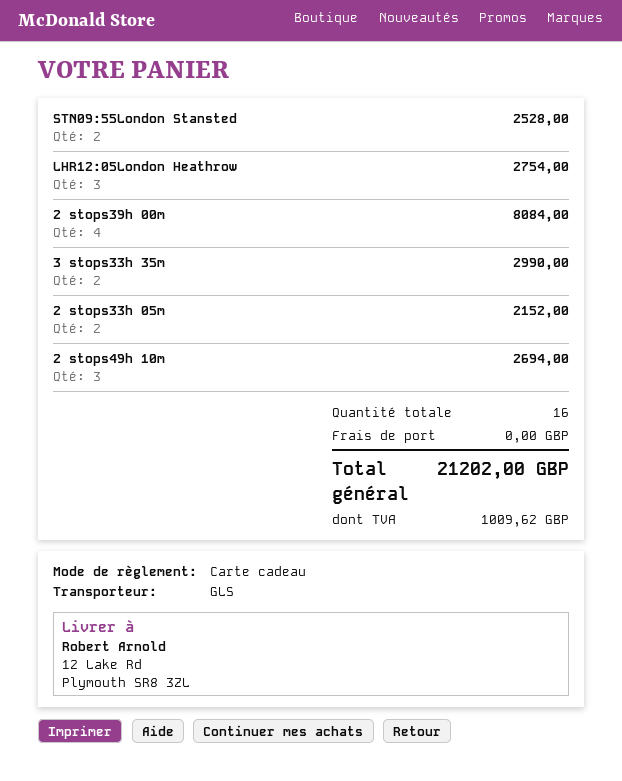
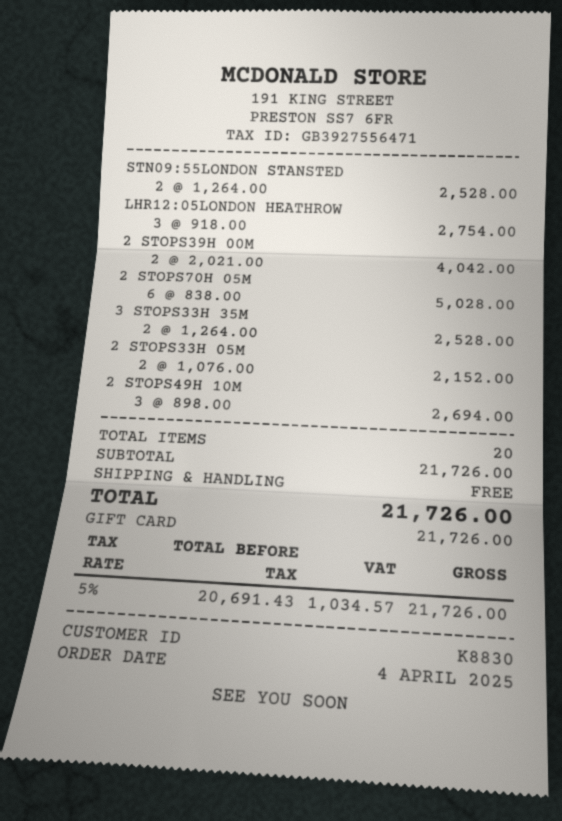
2 stops39h 00m: 4 for 8084.00 -> 2 for 4042.00
3 stops33h 35m: 2 for 2990.00 -> 2 for 2528.00
2 STOPS70H 05M: none -> 6 for 5028.00
total quantity: 16 -> 20
tax: 1009.62 -> 1034.57
total: 21202.00 -> 21726.00

